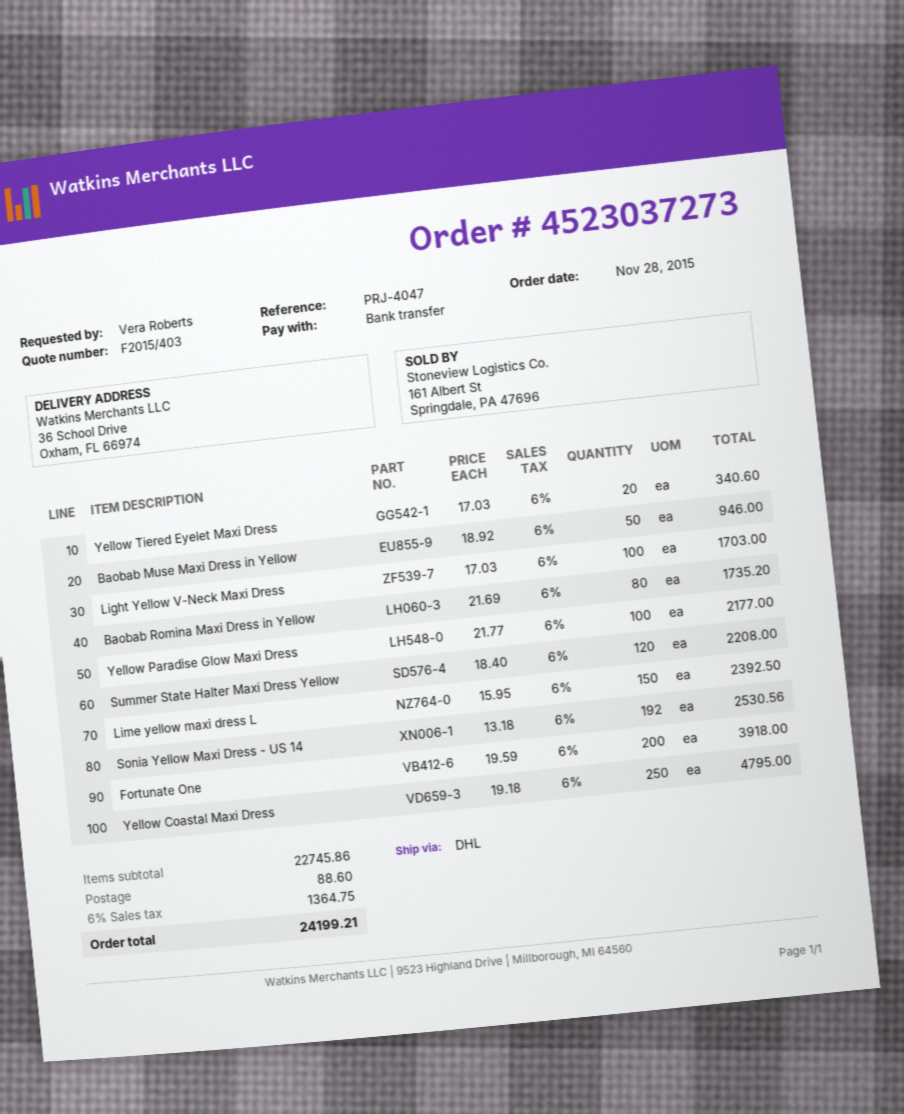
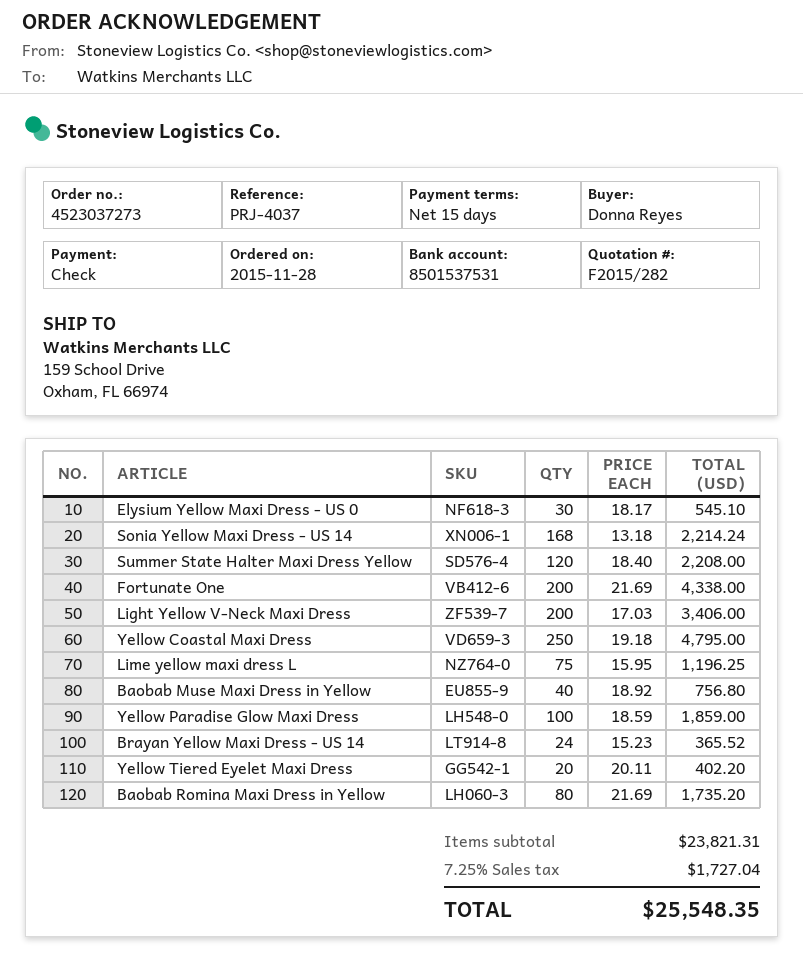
quote number: F2015/403 -> F2015/282
reference: PRJ-4047 -> PRJ-4037
ordered by: Vera Roberts -> Donna Reyes
payment method: bank transfer -> cheque
ship to: 36 School Drive, Oxham, FL 66974 -> 159 School Drive, Oxham, FL 66974
Yellow Tiered Eyelet Maxi Dress: 20 x 17.03 = 340.60 -> 20 x 20.11 = 402.20
Baobab Muse Maxi Dress in Yellow: 50 x 18.92 = 946.00 -> 40 x 18.92 = 756.80
Light Yellow V-Neck Maxi Dress: 100 x 17.03 = 1703.00 -> 200 x 17.03 = 3406.00
Yellow Paradise Glow Maxi Dress: 100 x 21.77 = 2177.00 -> 100 x 18.59 = 1859.00
Lime yellow maxi dress L: 150 x 15.95 = 2392.50 -> 75 x 15.95 = 1196.25
Sonia Yellow Maxi Dress - US 14: 192 x 13.18 = 2530.56 -> 168 x 13.18 = 2214.24
Fortunate One: 200 x 19.59 = 3918.00 -> 200 x 21.69 = 4338.00
Elysium Yellow Maxi Dress - US 0: none -> 30 x 18.17 = 545.10
Brayan Yellow Maxi Dress - US 14: none -> 24 x 15.23 = 365.52
subtotal: 22745.86 -> 23821.31
shipping: 88.60 -> none
tax: 6% = 1364.75 -> 7.25% = 1727.04
total: 24199.21 -> 25548.35

